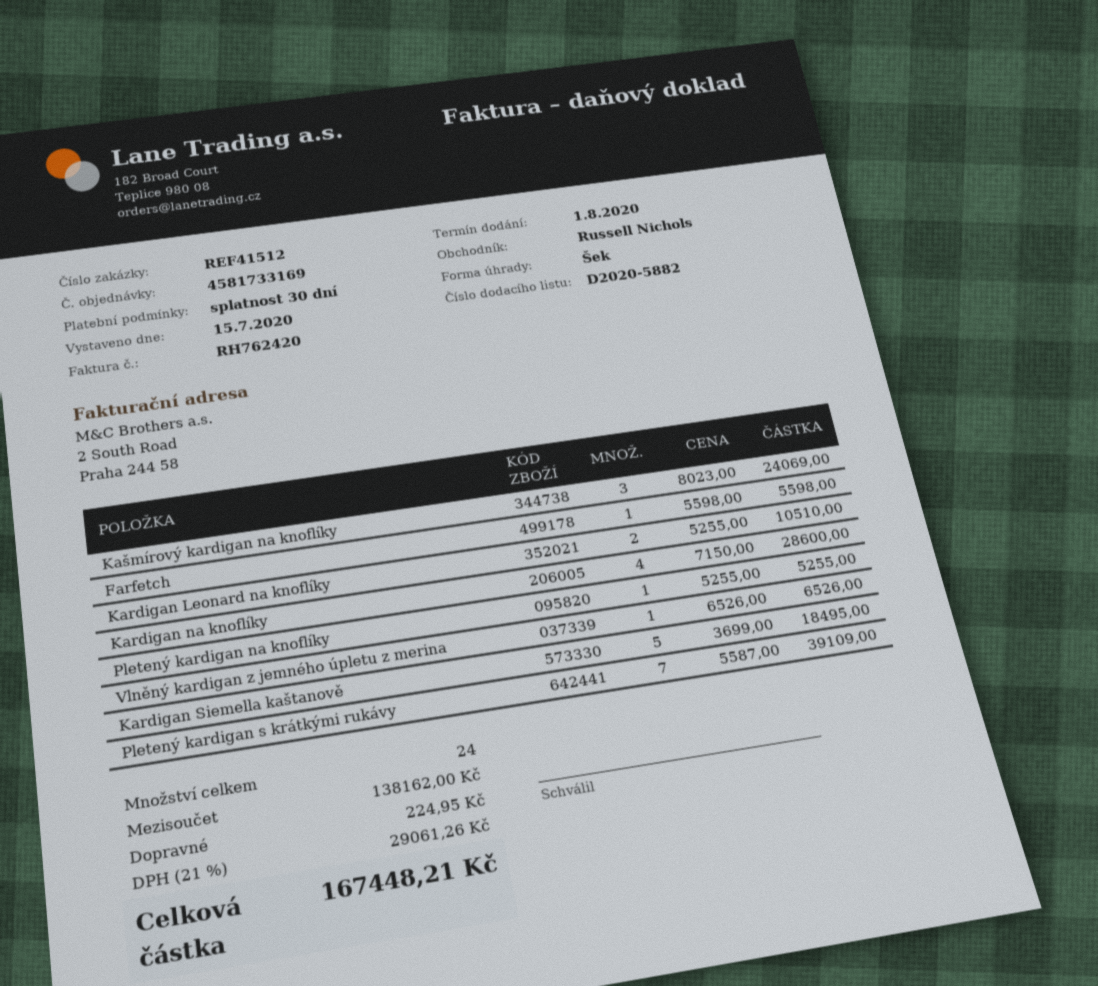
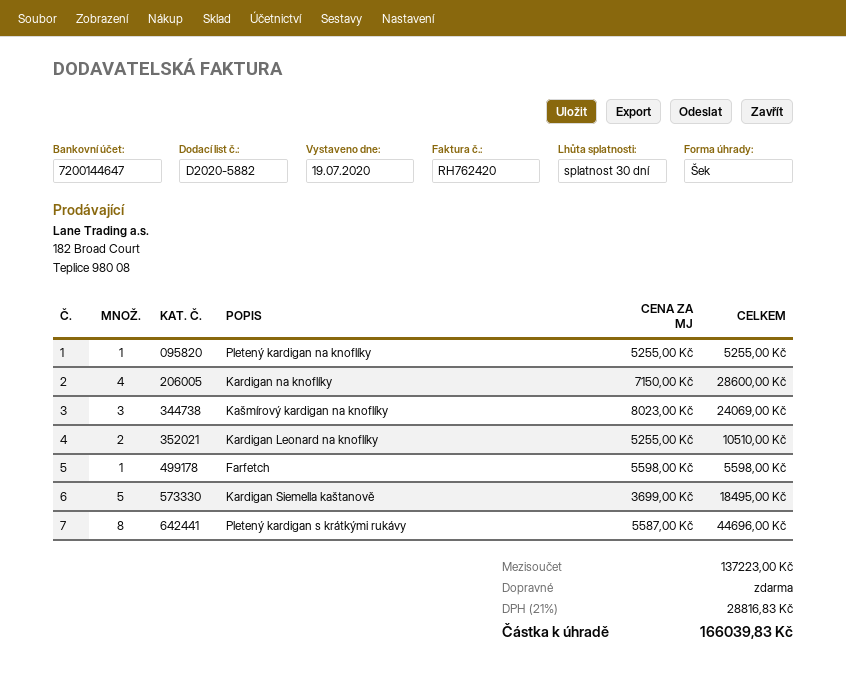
invoice date: 2020-07-15 -> 2020-07-19
Vlněný kardigan z jemného úpletu z merina: 1 x 6526.00 = 6526.00 -> none
Pletený kardigan s krátkými rukávy: 7 x 5587.00 = 39109.00 -> 8 x 5587.00 = 44696.00
subtotal: 138162.00 -> 137223.00
shipping: 224.95 -> 0.00
tax: 21% = 29061.26 -> 21% = 28816.83
total: 167448.21 -> 166039.83

